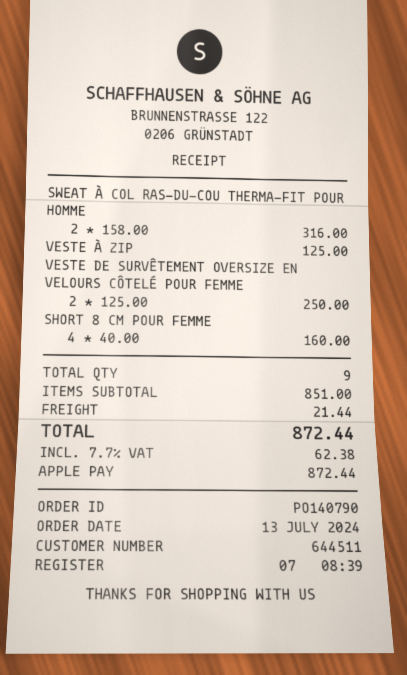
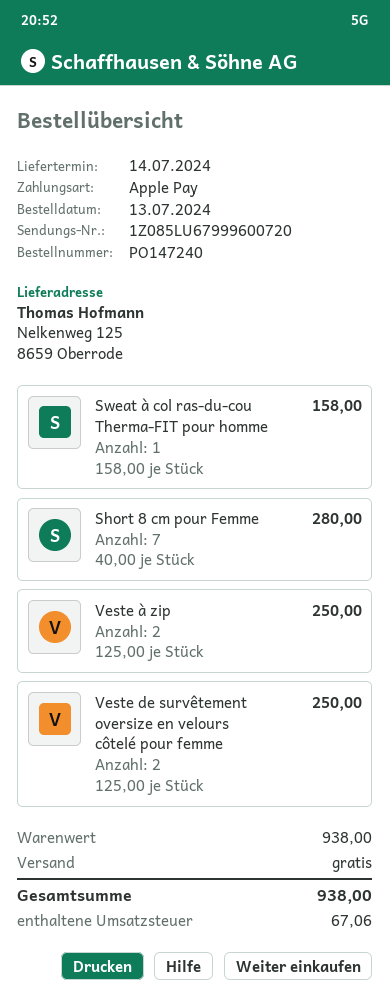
order number: PO140790 -> PO147240
SWEAT À COL RAS-DU-COU THERMA-FIT POUR HOMME: 2 x 158.00 = 316.00 -> 1 x 158.00 = 158.00
VESTE À ZIP: 1 x 125.00 = 125.00 -> 2 x 125.00 = 250.00
SHORT 8 CM POUR FEMME: 4 x 40.00 = 160.00 -> 7 x 40.00 = 280.00
subtotal: 851.00 -> 938.00
shipping: 21.44 -> 0.00
tax: 62.38 -> 67.06
total: 872.44 -> 938.00

